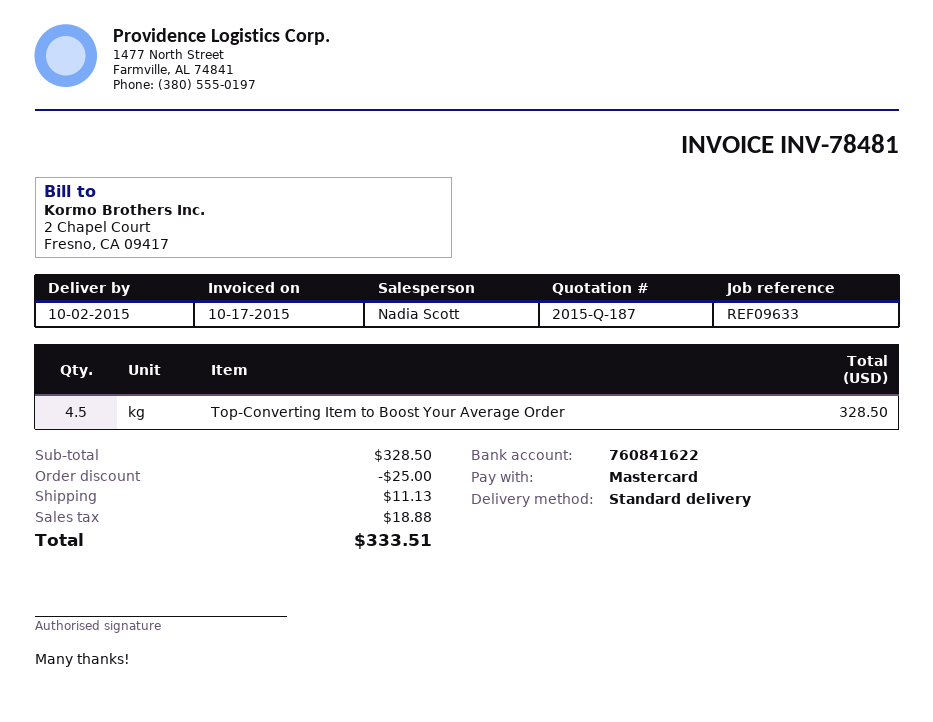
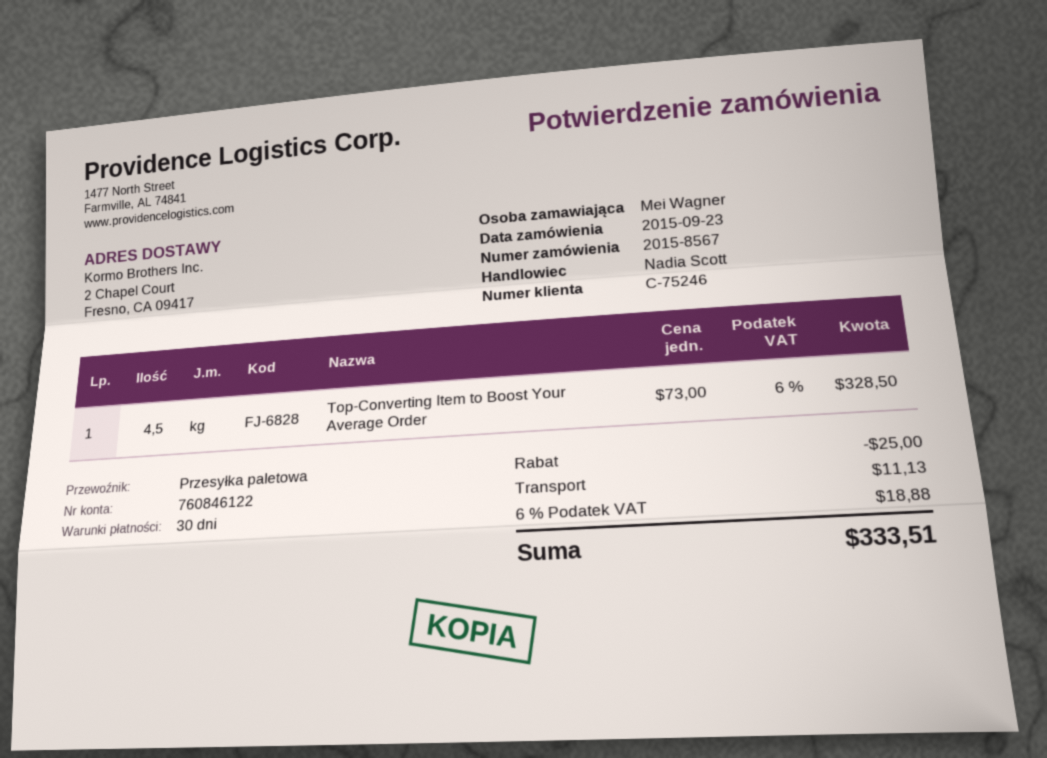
bank account: 760841622 -> 760846122
shipping method: standard -> pallet freight

